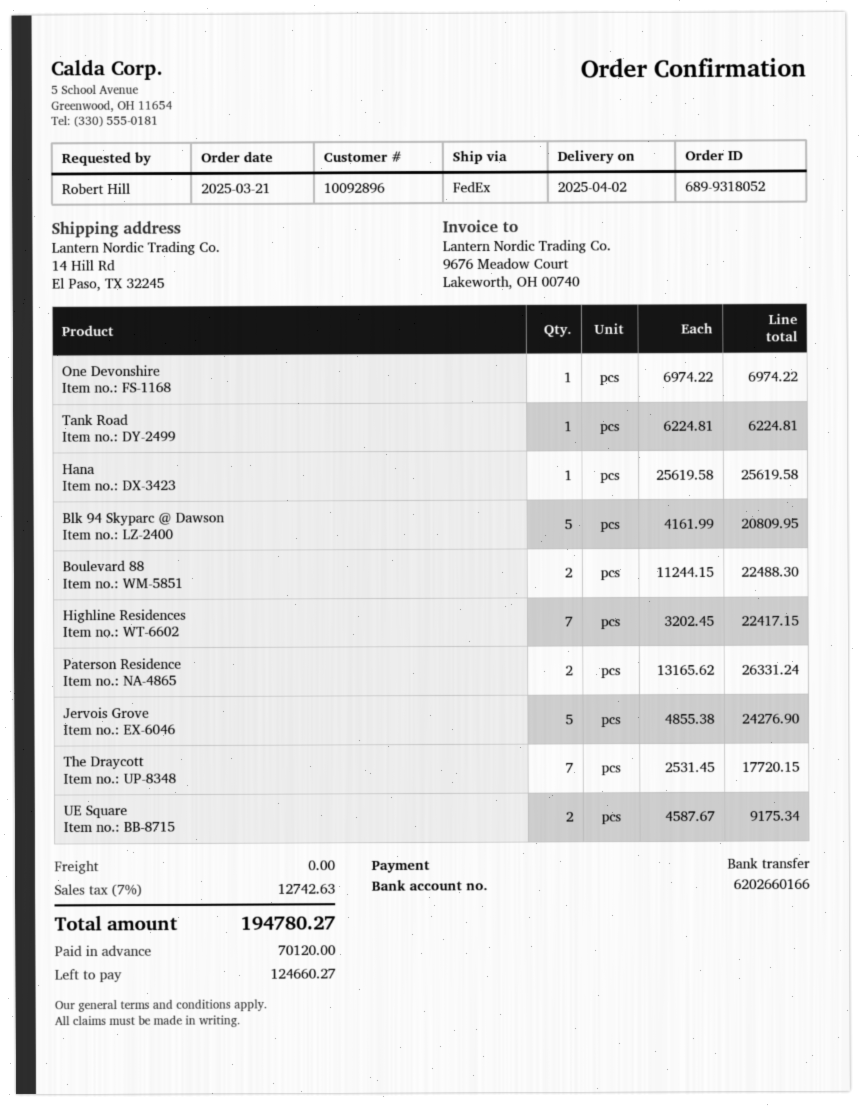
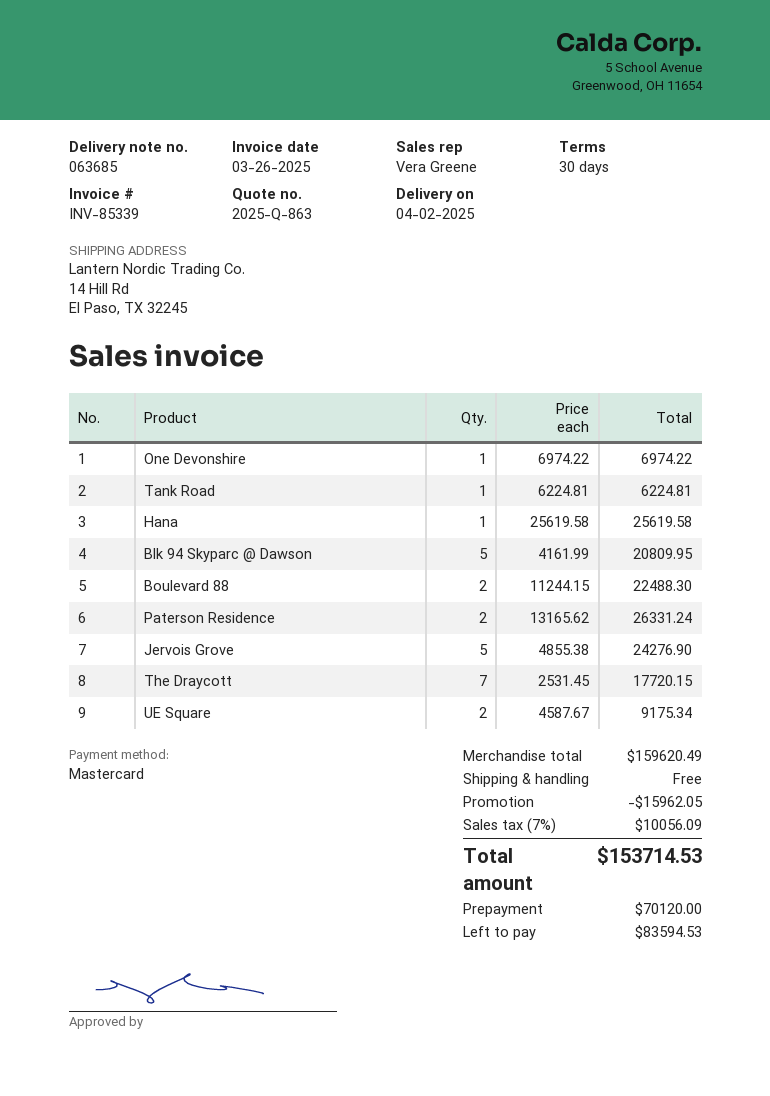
payment method: bank transfer -> Mastercard
Highline Residences: 7 x 3202.45 = 22417.15 -> none
discount: none -> 15962.05
tax: 7% = 12742.63 -> 7% = 10056.09
total: 194780.27 -> 153714.53
balance: 124660.27 -> 83594.53

